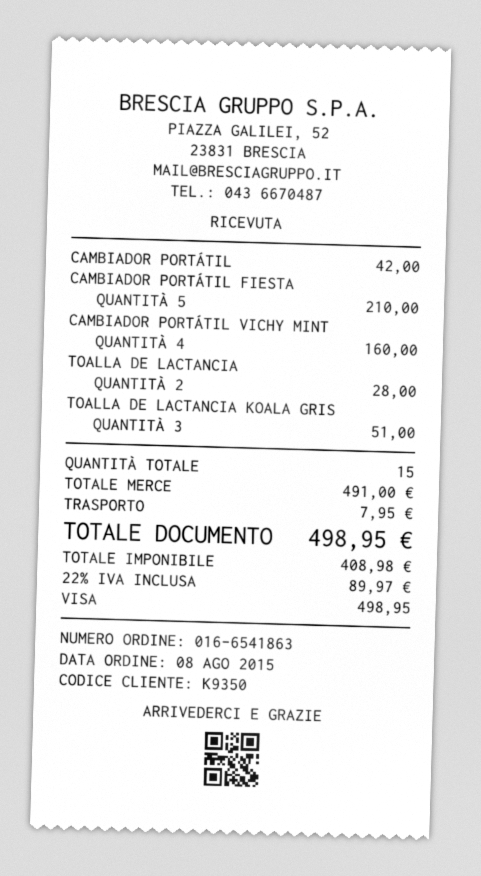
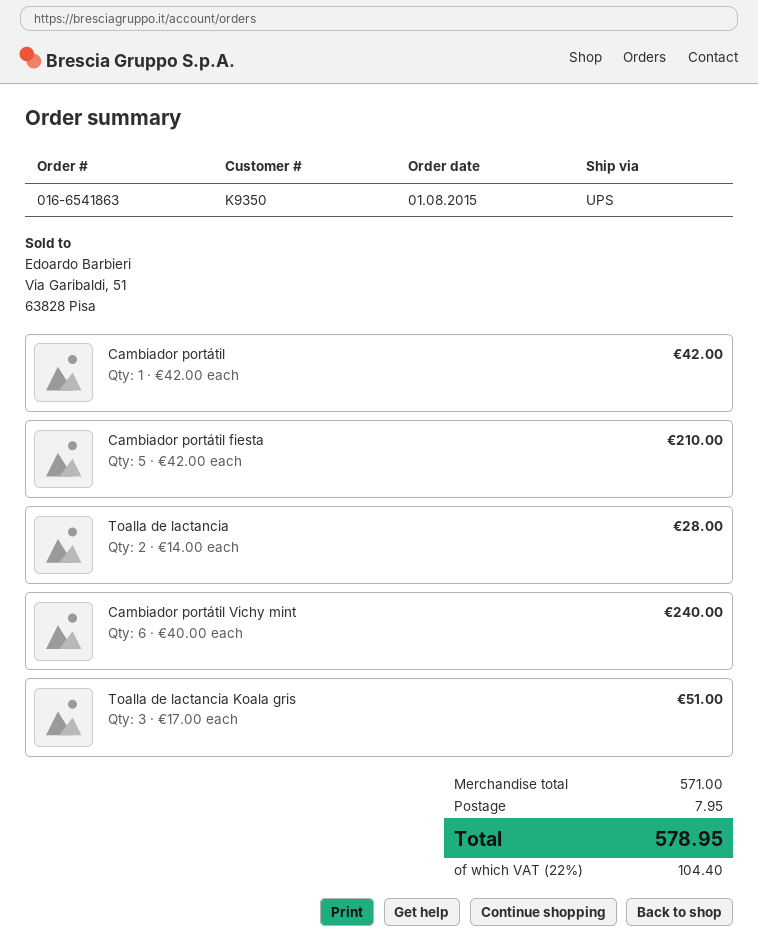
order date: 2015-08-08 -> 2015-08-01
CAMBIADOR PORTÁTIL VICHY MINT: 4 for 160.00 -> 6 for 240.00
subtotal: 491.00 -> 571.00
tax: 22% = 89.97 -> 22% = 104.40
total: 498.95 -> 578.95

